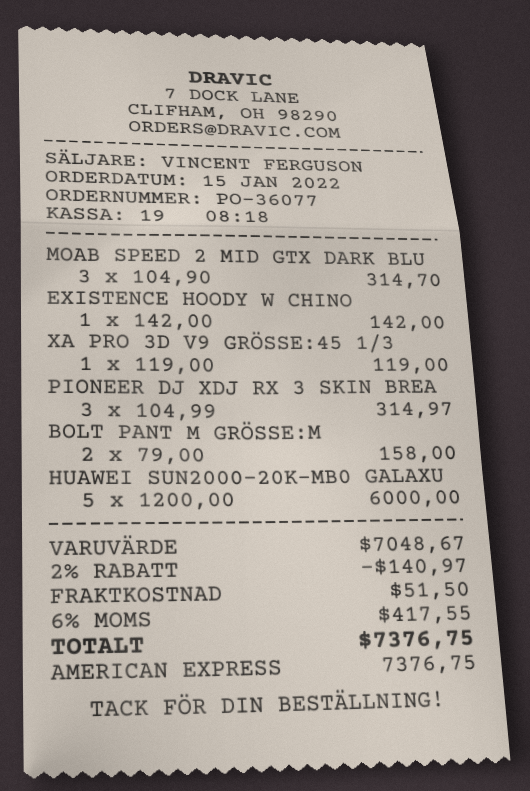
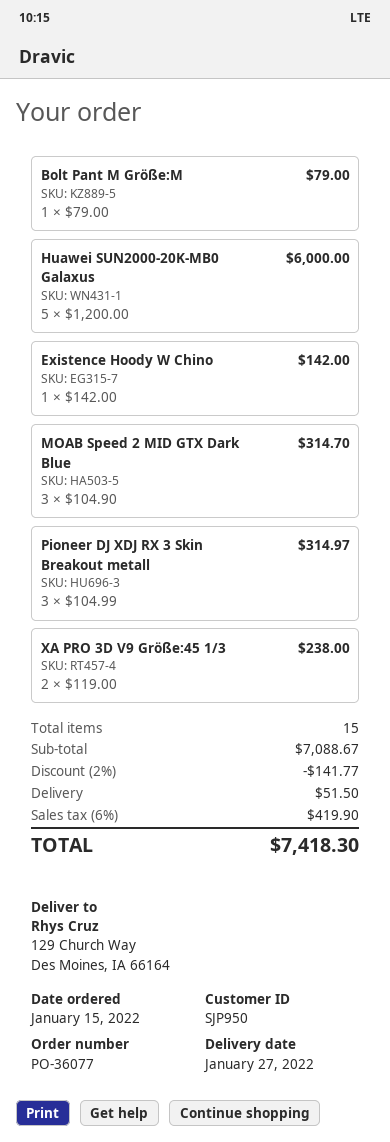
XA PRO 3D V9 GRÖSSE:45 1/3: 1 x 119.00 = 119.00 -> 2 x 119.00 = 238.00
BOLT PANT M GRÖSSE:M: 2 x 79.00 = 158.00 -> 1 x 79.00 = 79.00
subtotal: 7048.67 -> 7088.67
discount: 2% = 140.97 -> 2% = 141.77
tax: 6% = 417.55 -> 6% = 419.90
total: 7376.75 -> 7418.30

